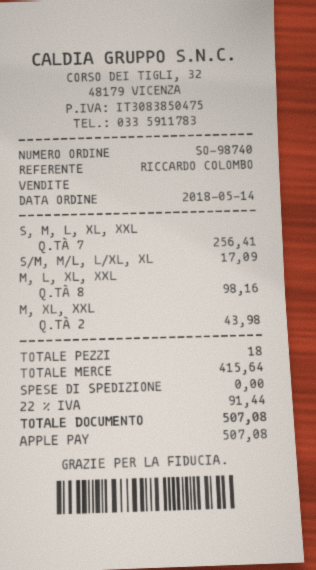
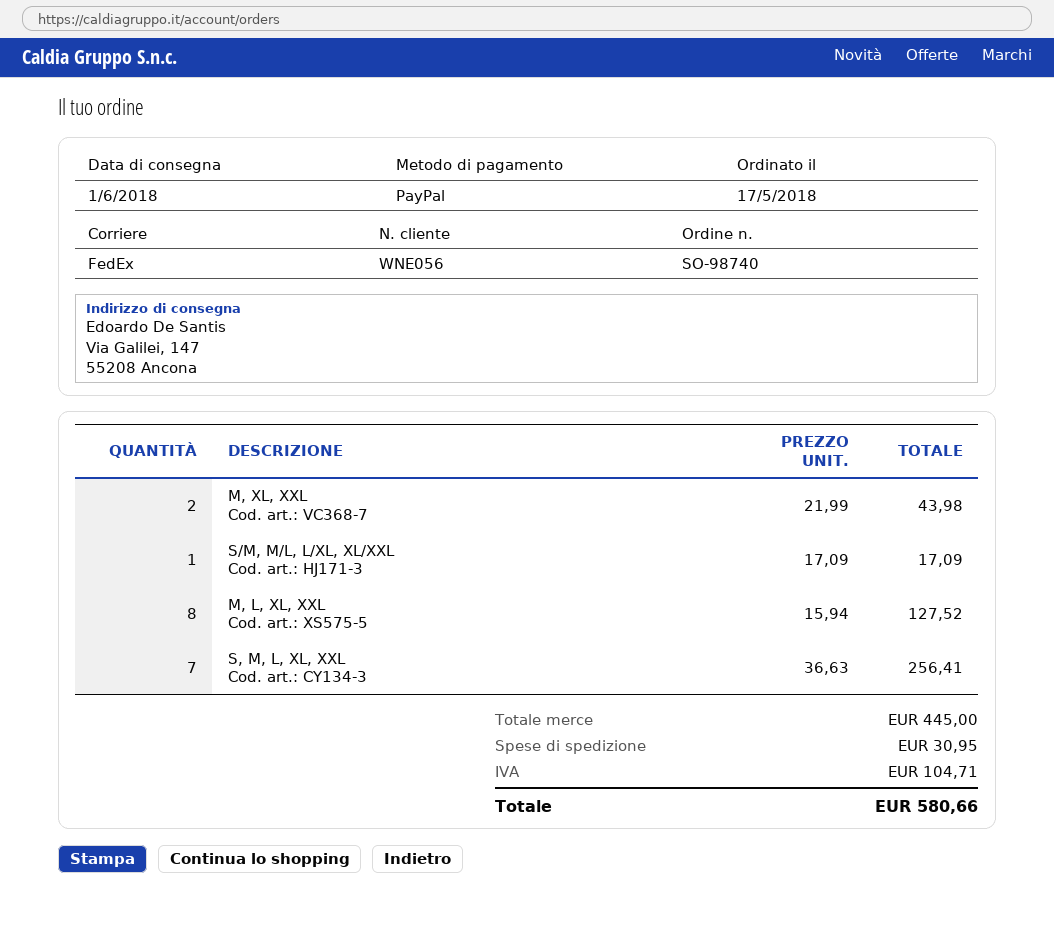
order date: 2018-05-14 -> 2018-05-17
payment method: Apple Pay -> PayPal
M, L, XL, XXL: 8 for 98.16 -> 8 for 127.52
subtotal: 415.64 -> 445.00
shipping: 0.00 -> 30.95
tax: 91.44 -> 104.71
total: 507.08 -> 580.66

